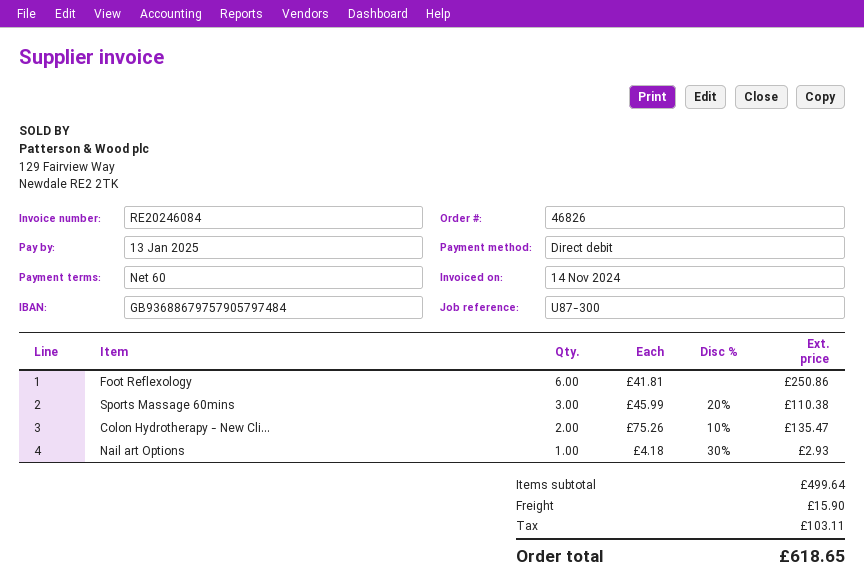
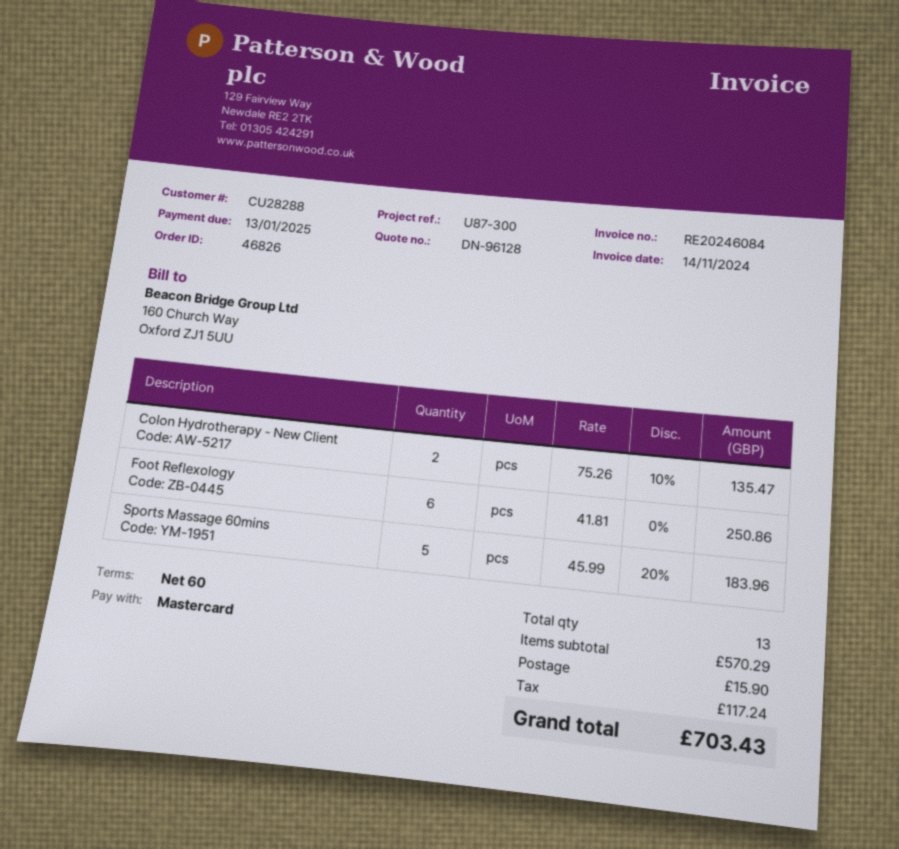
payment method: direct debit -> Mastercard
Sports Massage 60mins: 3 x 45.99 - 20% = 110.38 -> 5 x 45.99 - 20% = 183.96
Nail art Options: 1 x 4.18 - 30% = 2.93 -> none
subtotal: 499.64 -> 570.29
tax: 103.11 -> 117.24
total: 618.65 -> 703.43

